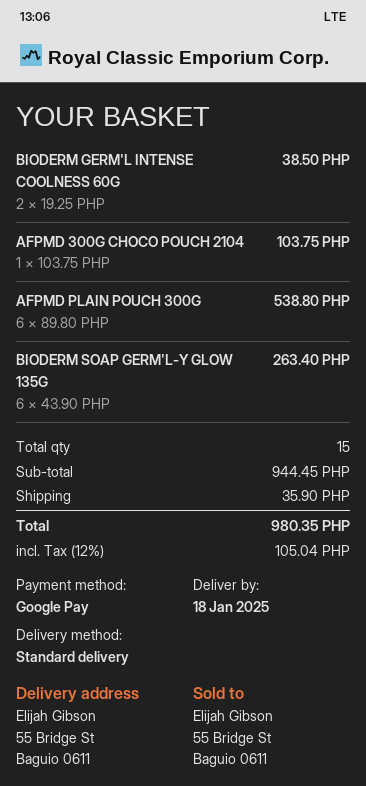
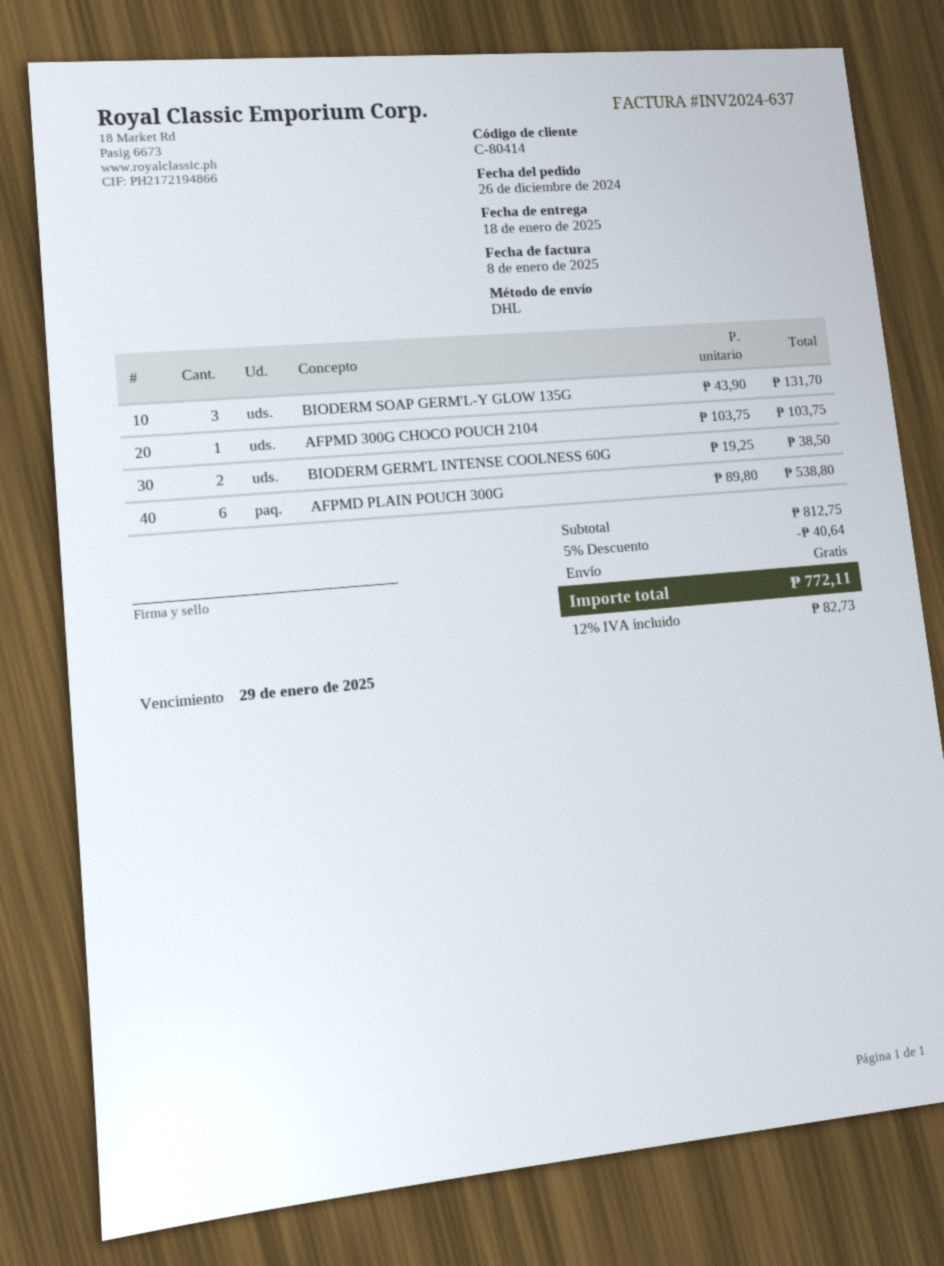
shipping method: standard -> DHL
BIODERM SOAP GERM'L-Y GLOW 135G: 6 x 43.90 = 263.40 -> 3 x 43.90 = 131.70
subtotal: 944.45 -> 812.75
discount: none -> 5% = 40.64
shipping: 35.90 -> 0.00
tax: 12% = 105.04 -> 12% = 82.73
total: 980.35 -> 772.11

